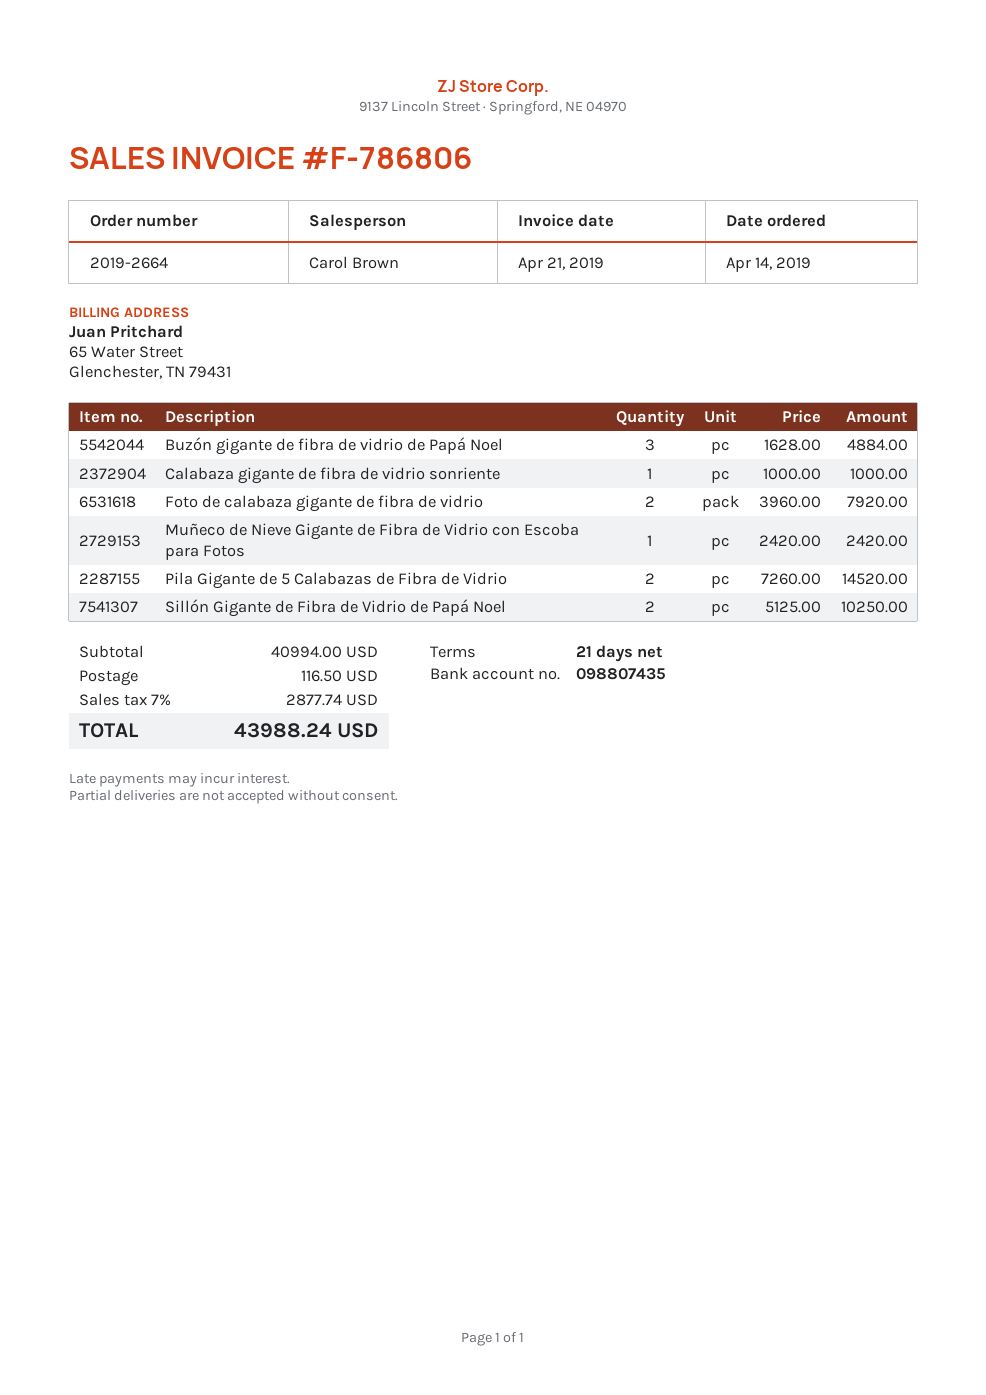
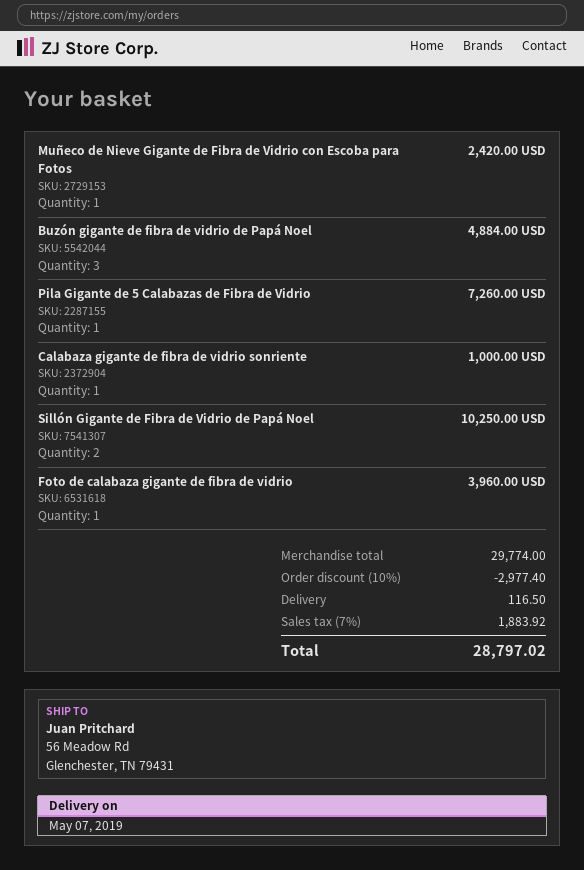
Foto de calabaza gigante de fibra de vidrio: 2 for 7920.00 -> 1 for 3960.00
Pila Gigante de 5 Calabazas de Fibra de Vidrio: 2 for 14520.00 -> 1 for 7260.00
subtotal: 40994.00 -> 29774.00
discount: none -> 10% = 2977.40
tax: 7% = 2877.74 -> 7% = 1883.92
total: 43988.24 -> 28797.02

